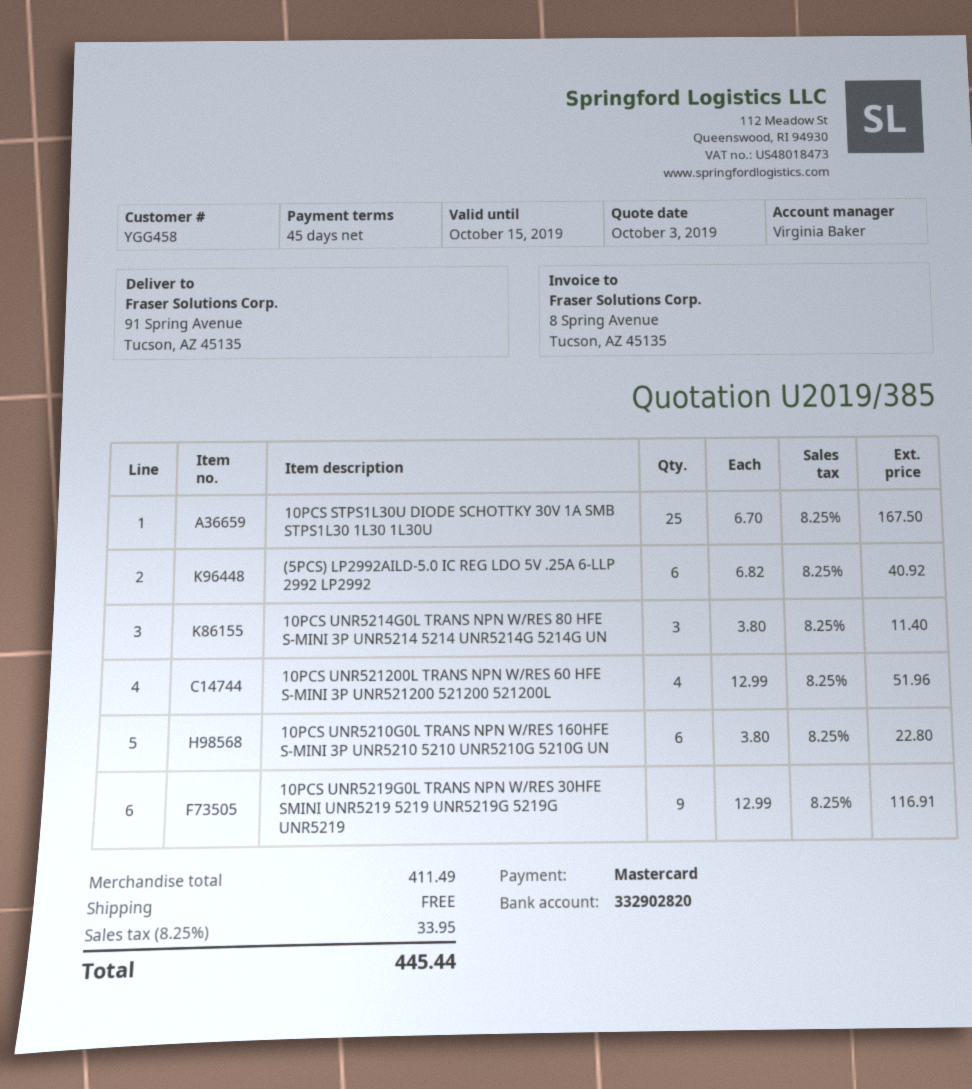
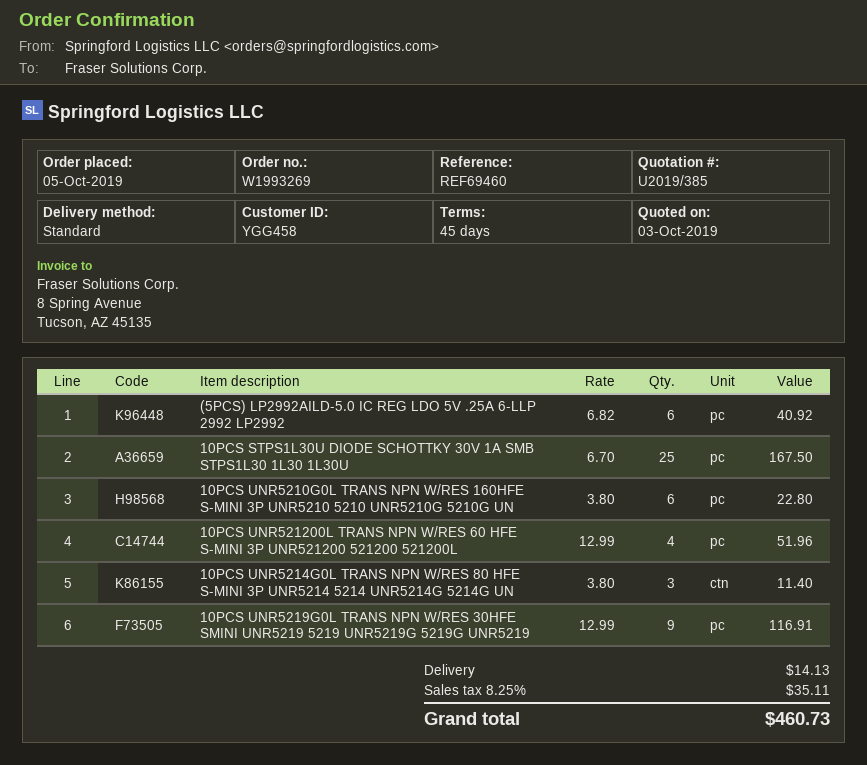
shipping: 0.00 -> 14.13
tax: 8.25% = 33.95 -> 8.25% = 35.11
total: 445.44 -> 460.73

